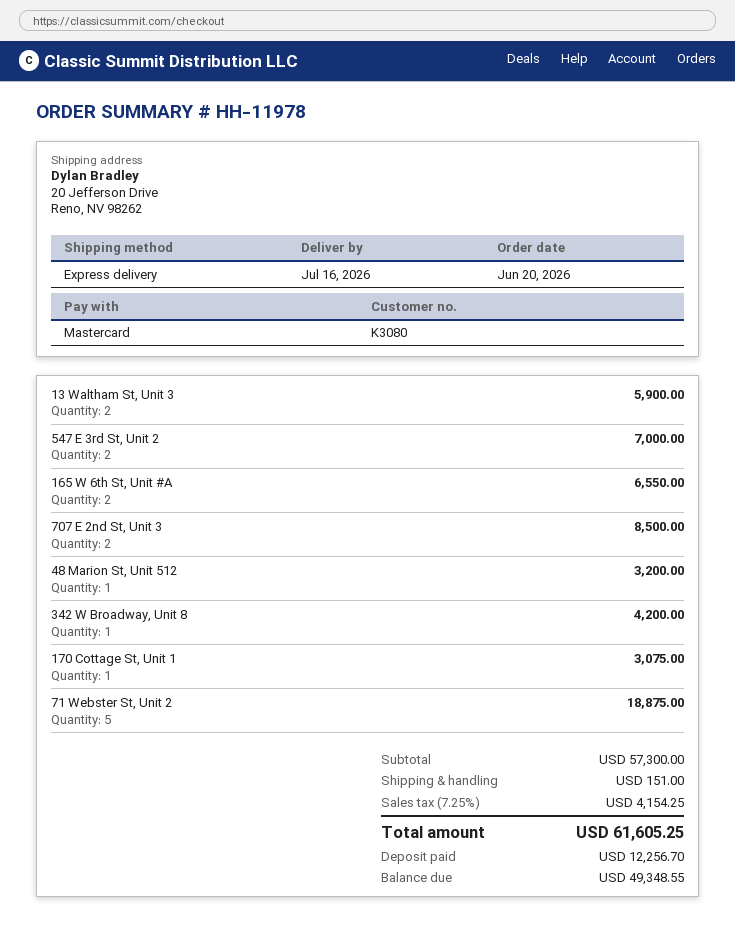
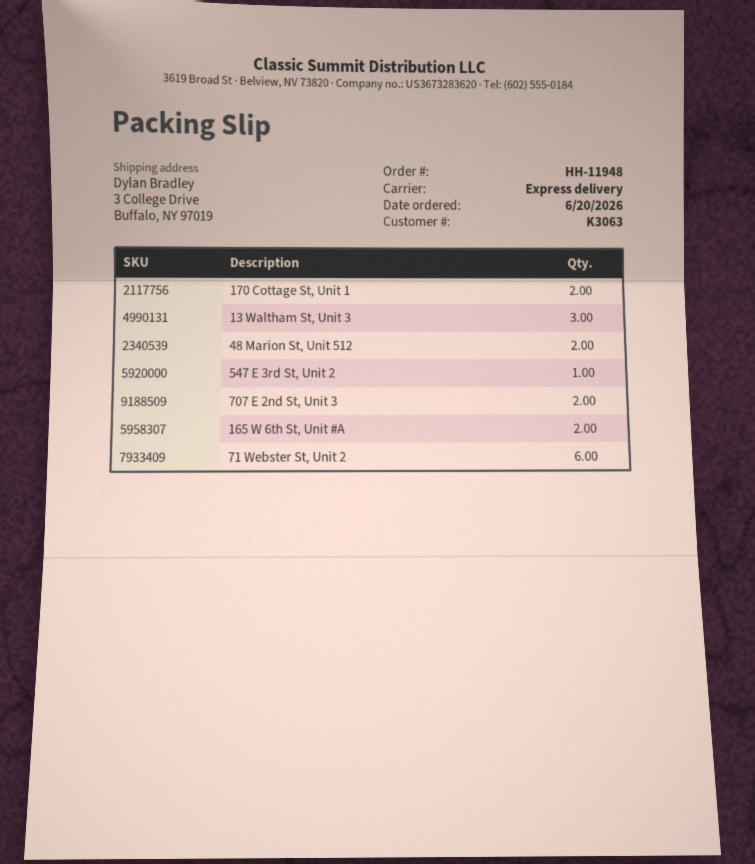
order number: HH-11978 -> HH-11948
customer number: K3080 -> K3063
ship to: 20 Jefferson Drive, Reno, NV 98262 -> 3 College Drive, Buffalo, NY 97019
13 Waltham St, Unit 3: 2 -> 3
547 E 3rd St, Unit 2: 2 -> 1
48 Marion St, Unit 512: 1 -> 2
342 W Broadway, Unit 8: 1 -> none
170 Cottage St, Unit 1: 1 -> 2
71 Webster St, Unit 2: 5 -> 6

